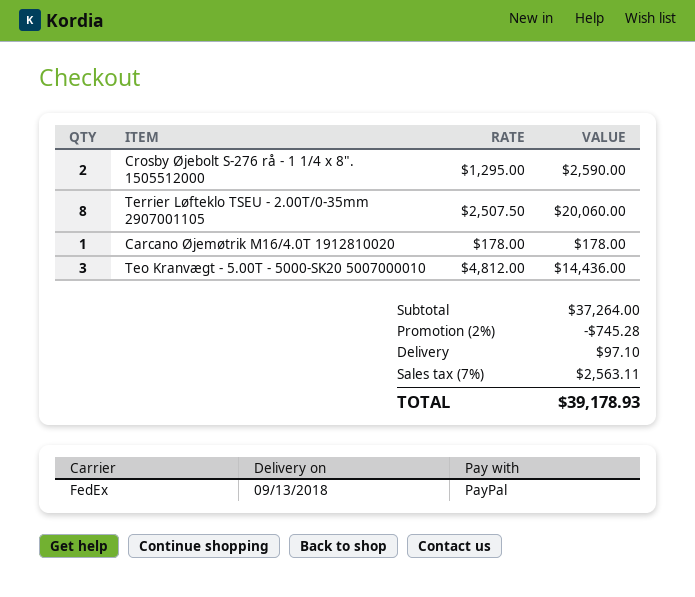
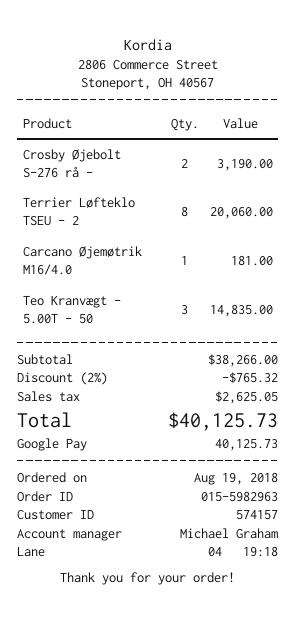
payment method: PayPal -> Google Pay
Crosby Øjebolt S-276 rå - 1 1/4 x 8". 1505512000: 2 for 2590.00 -> 2 for 3190.00
Carcano Øjemøtrik M16/4.0T 1912810020: 1 for 178.00 -> 1 for 181.00
Teo Kranvægt - 5.00T - 5000-SK20 5007000010: 3 for 14436.00 -> 3 for 14835.00
subtotal: 37264.00 -> 38266.00
discount: 2% = 745.28 -> 2% = 765.32
shipping: 97.10 -> none
tax: 2563.11 -> 2625.05
total: 39178.93 -> 40125.73

